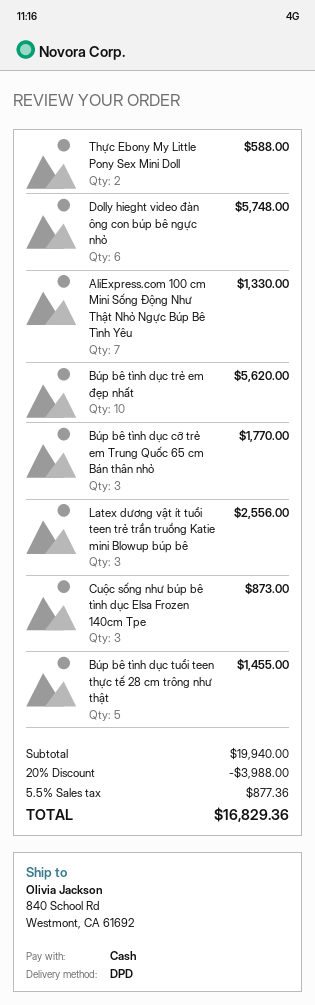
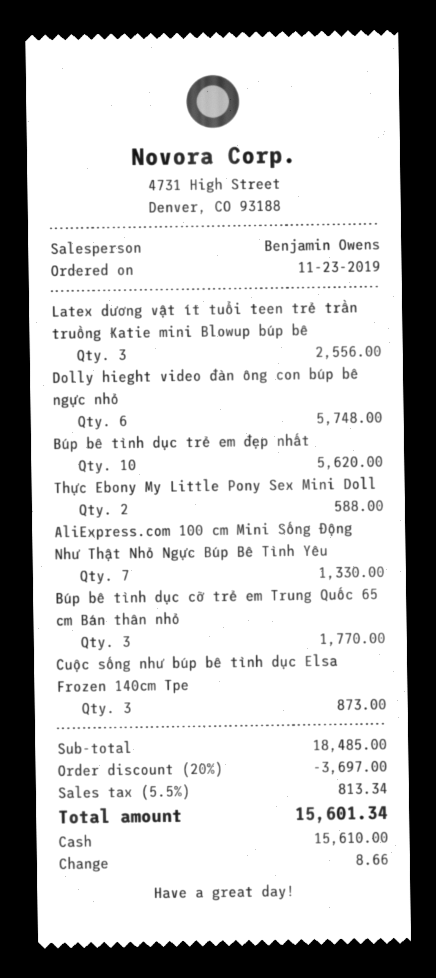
Búp bê tình dục tuổi teen thực tế 28 cm trông như thật: 5 for 1455.00 -> none
subtotal: 19940.00 -> 18485.00
discount: 20% = 3988.00 -> 20% = 3697.00
tax: 5.5% = 877.36 -> 5.5% = 813.34
total: 16829.36 -> 15601.34

